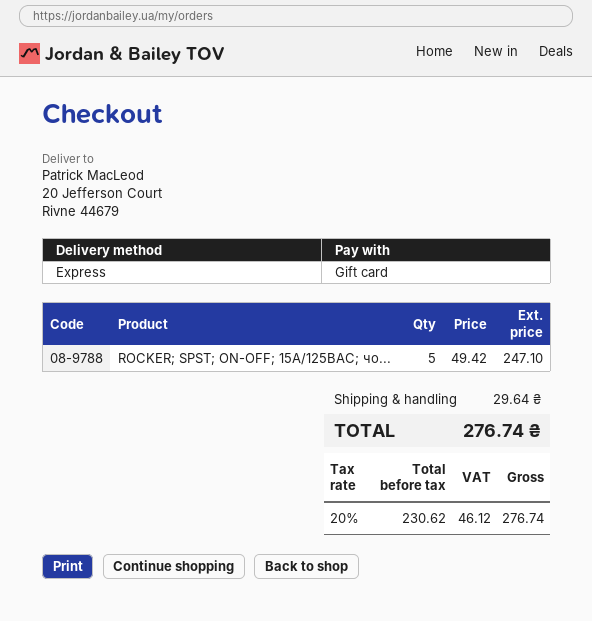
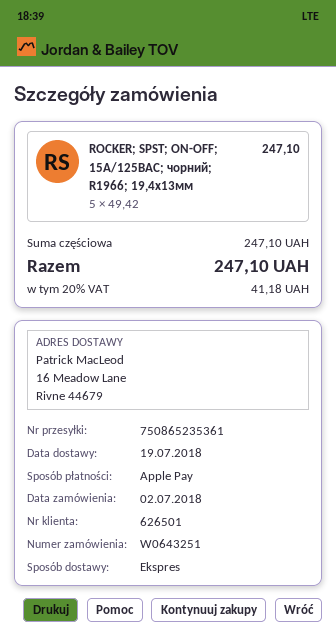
payment method: gift card -> Apple Pay
ship to: 20 Jefferson Court, Rivne 44679 -> 16 Meadow Lane, Rivne 44679
shipping: 29.64 -> none
tax: 20% = 46.12 -> 20% = 41.18
total: 276.74 -> 247.10

